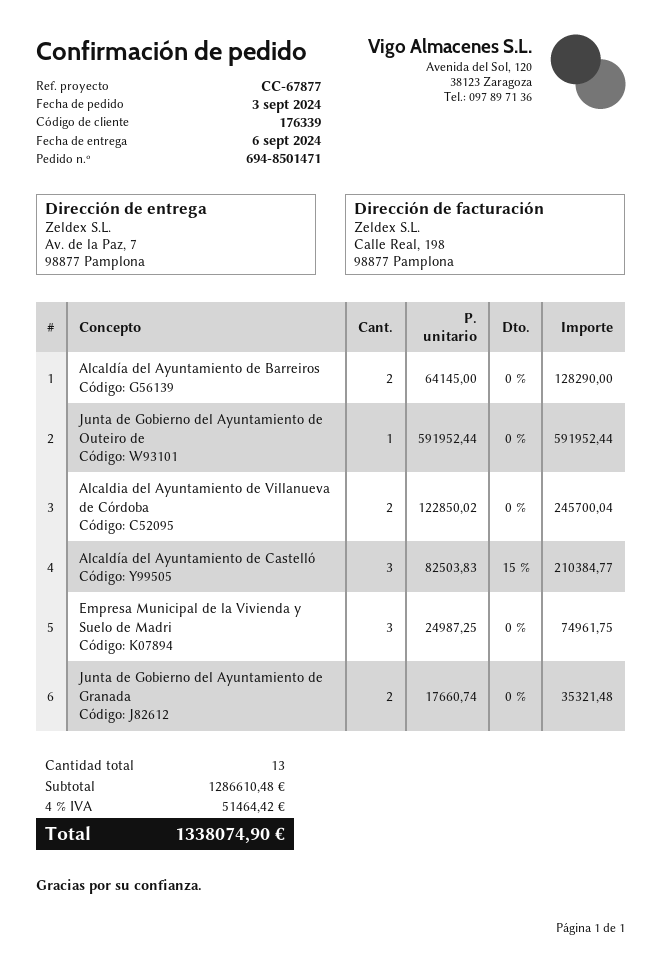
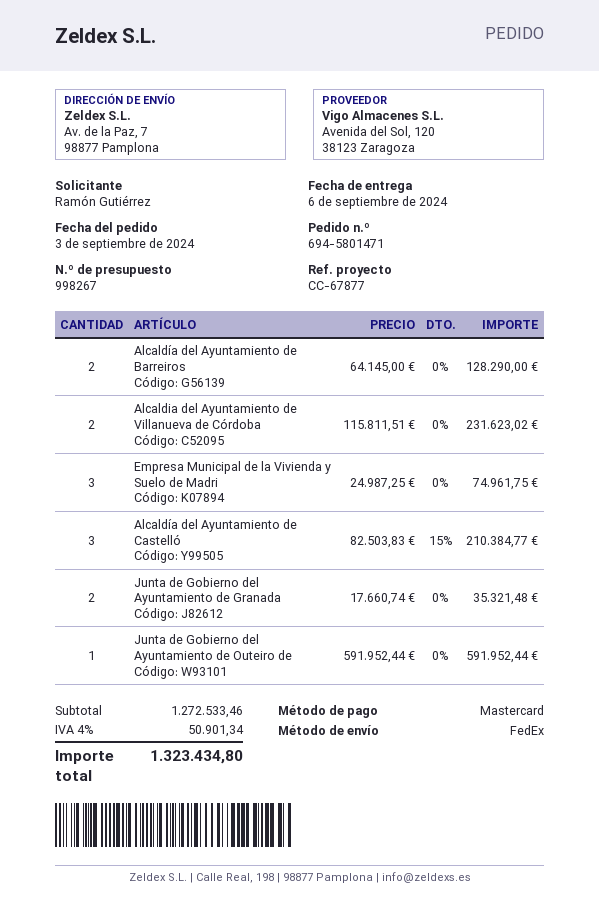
order number: 694-8501471 -> 694-5801471
Alcaldia del Ayuntamiento de Villanueva de Córdoba: 2 x 122850.02 = 245700.04 -> 2 x 115811.51 = 231623.02
subtotal: 1286610.48 -> 1272533.46
tax: 4% = 51464.42 -> 4% = 50901.34
total: 1338074.90 -> 1323434.80

